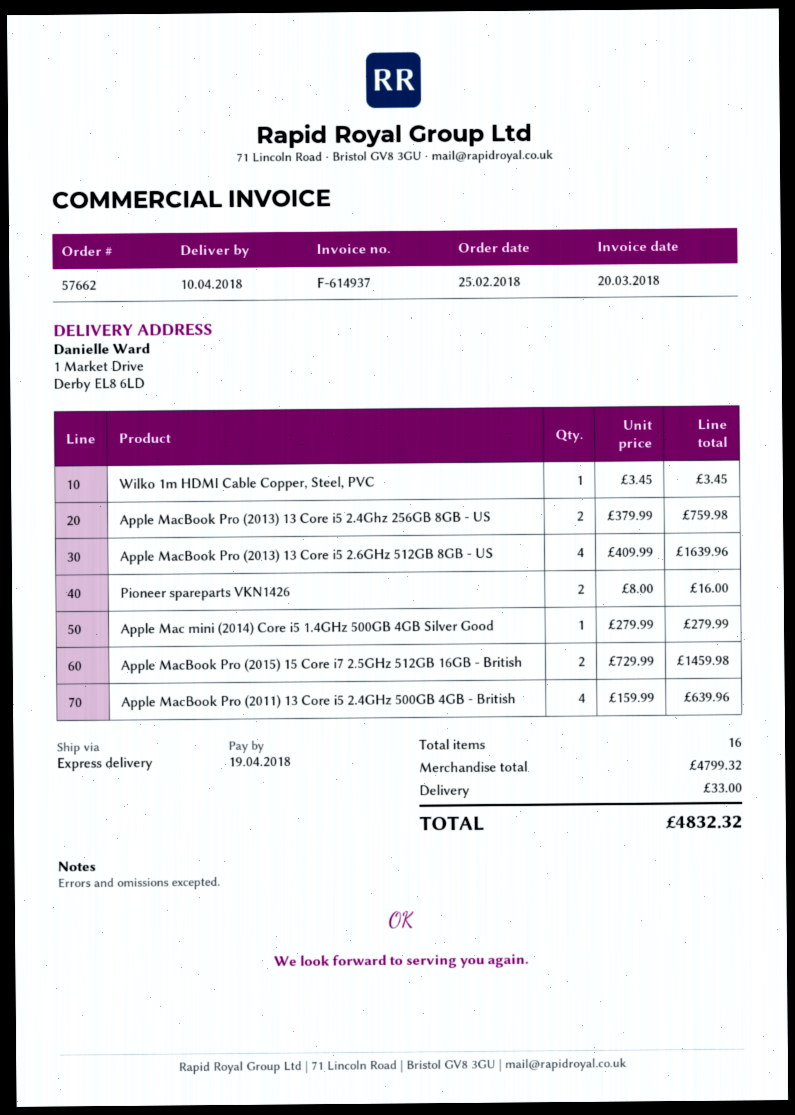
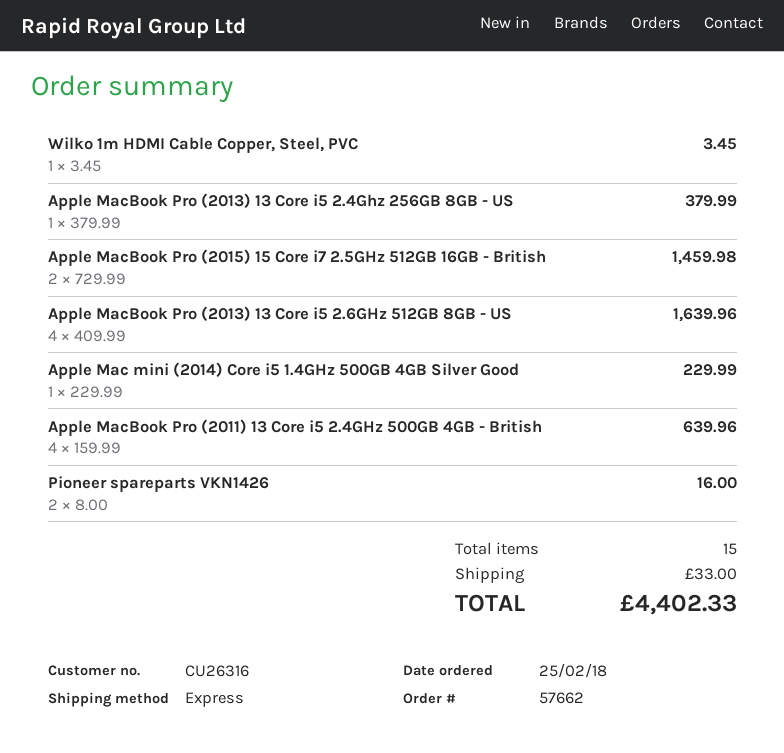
Apple MacBook Pro (2013) 13 Core i5 2.4Ghz 256GB 8GB - US: 2 x 379.99 = 759.98 -> 1 x 379.99 = 379.99
Apple Mac mini (2014) Core i5 1.4GHz 500GB 4GB Silver Good: 1 x 279.99 = 279.99 -> 1 x 229.99 = 229.99
total quantity: 16 -> 15
total: 4832.32 -> 4402.33

